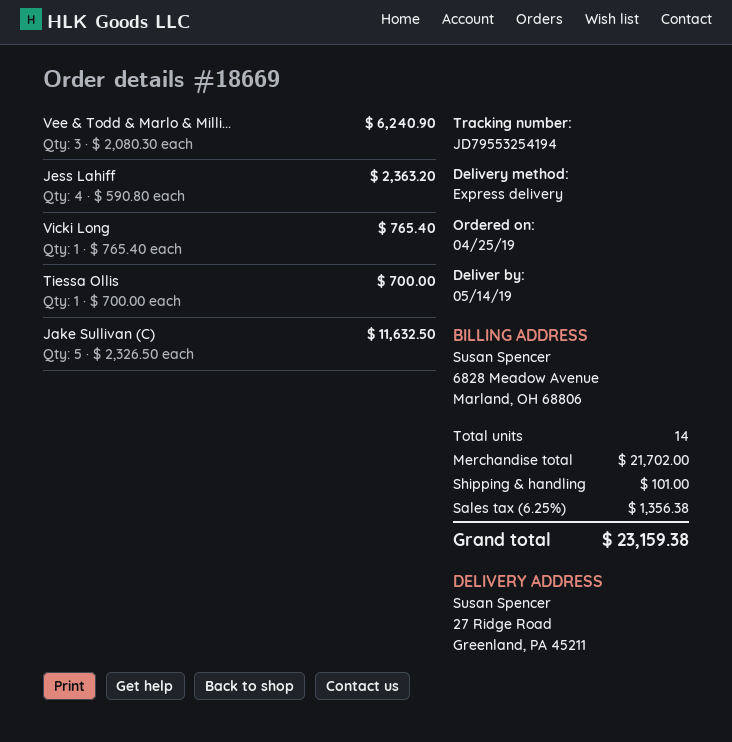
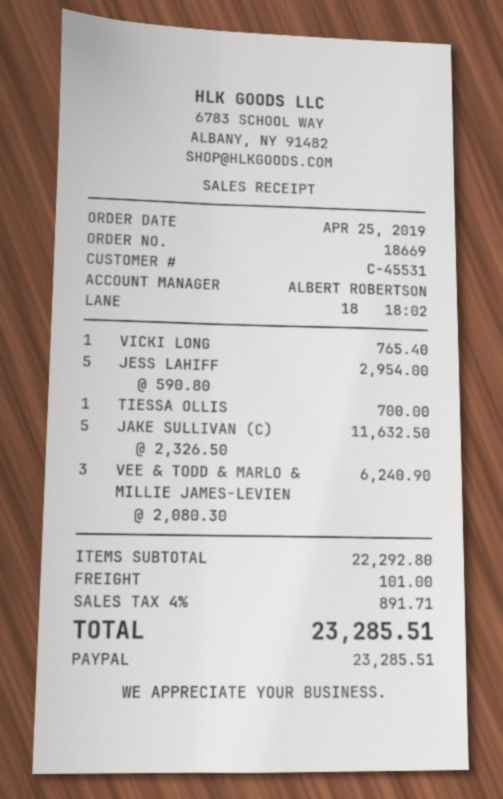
Jess Lahiff: 4 x 590.80 = 2363.20 -> 5 x 590.80 = 2954.00
subtotal: 21702.00 -> 22292.80
tax: 6.25% = 1356.38 -> 4% = 891.71
total: 23159.38 -> 23285.51

